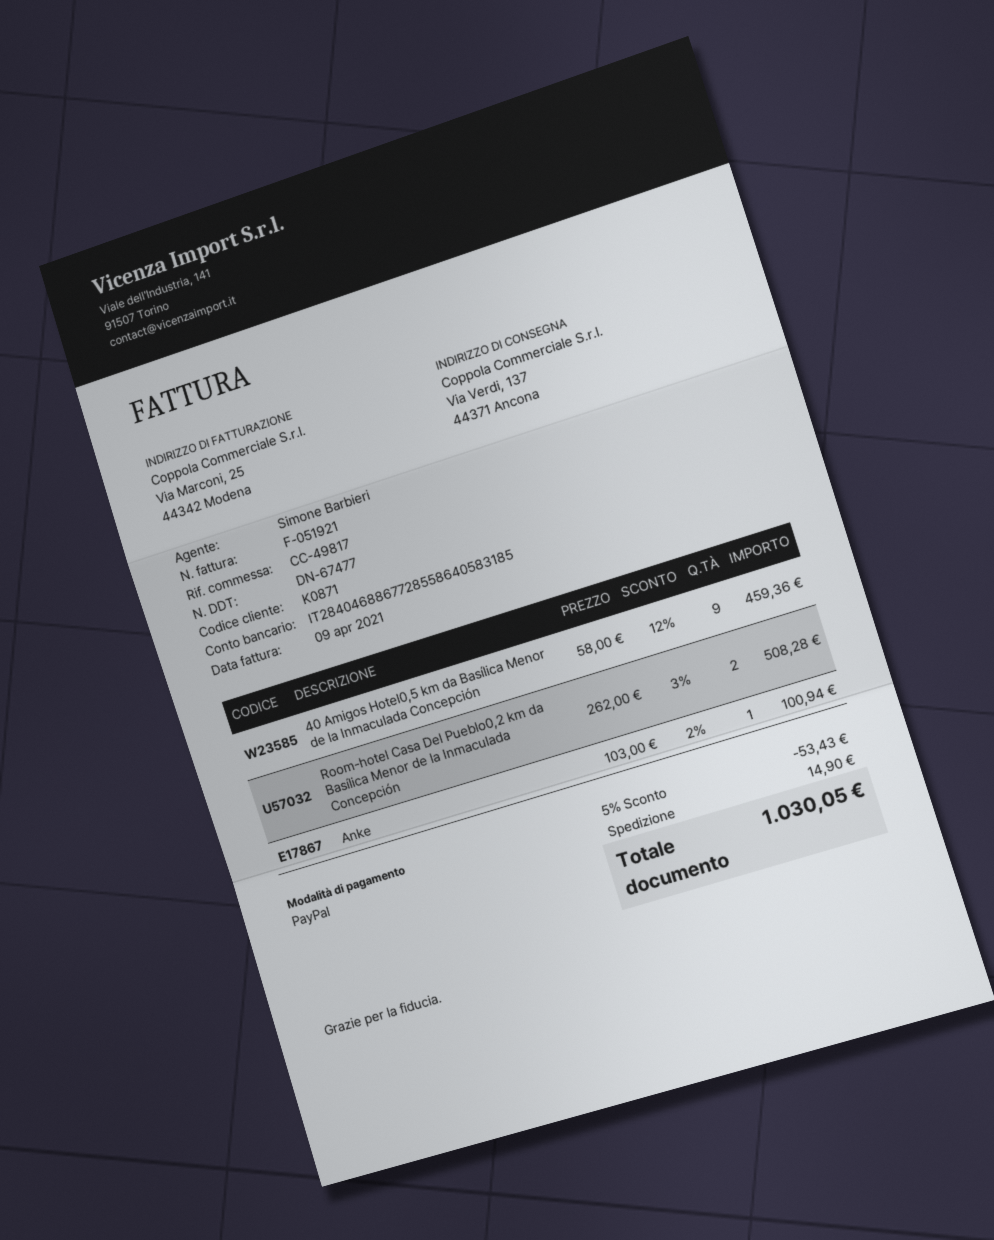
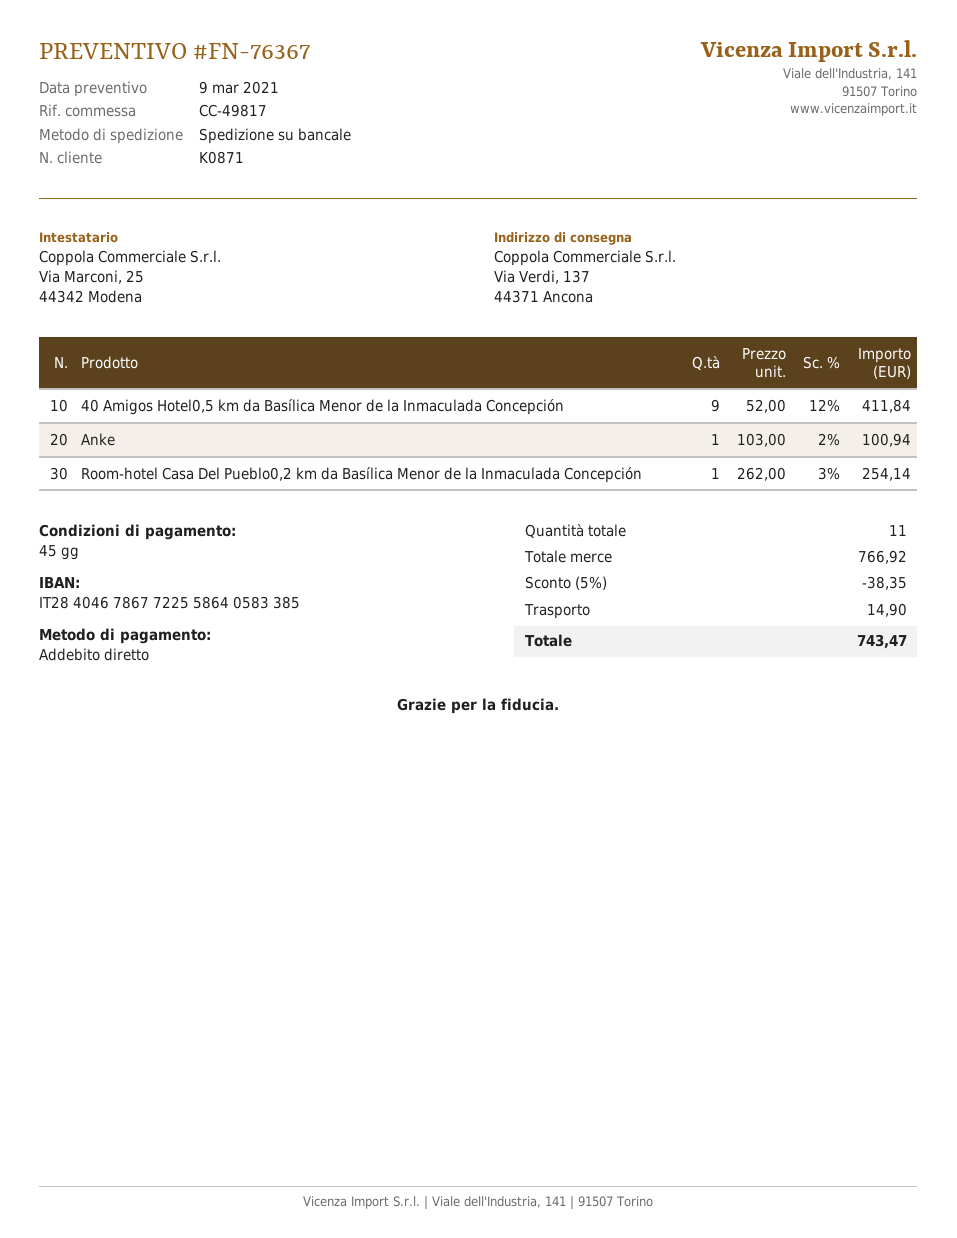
payment method: PayPal -> direct debit
bank account: IT2840468867728558640583185 -> IT2840467867722558640583385
40 Amigos Hotel0,5 km da Basílica Menor de la Inmaculada Concepción: 9 x 58.00 - 12% = 459.36 -> 9 x 52.00 - 12% = 411.84
Room-hotel Casa Del Pueblo0,2 km da Basílica Menor de la Inmaculada Concepción: 2 x 262.00 - 3% = 508.28 -> 1 x 262.00 - 3% = 254.14
discount: 5% = 53.43 -> 5% = 38.35
total: 1030.05 -> 743.47

